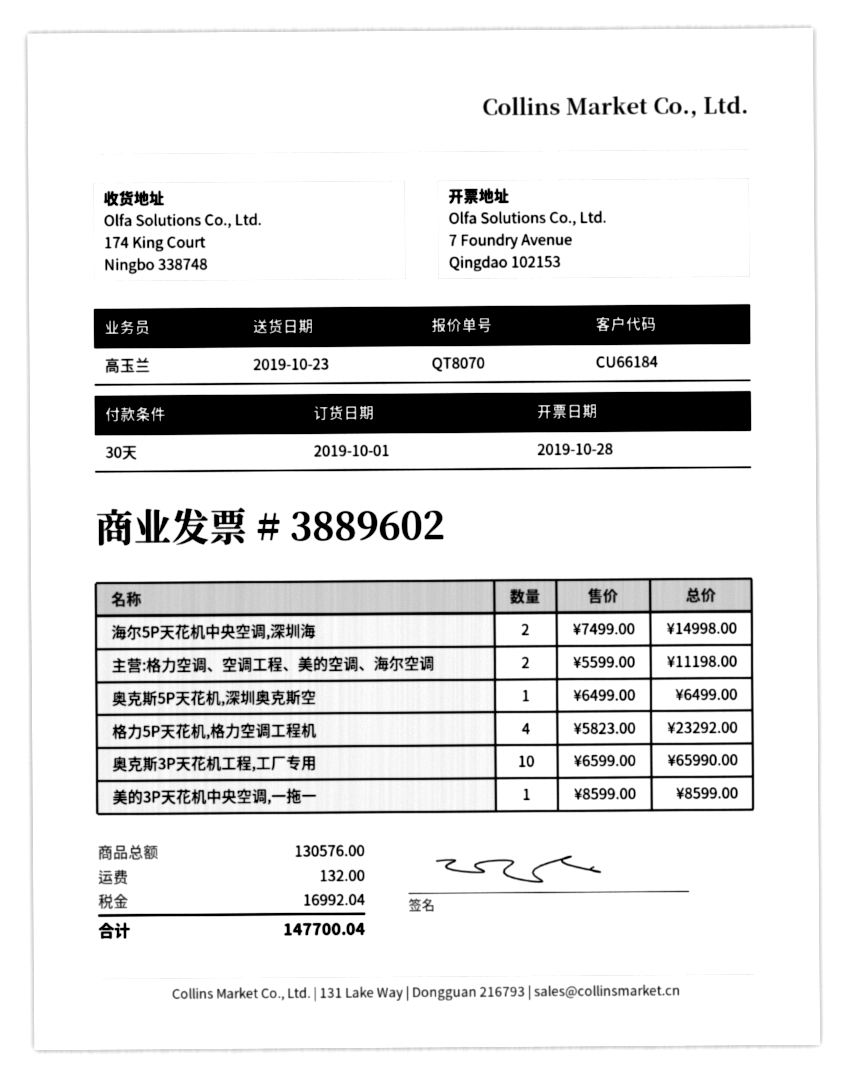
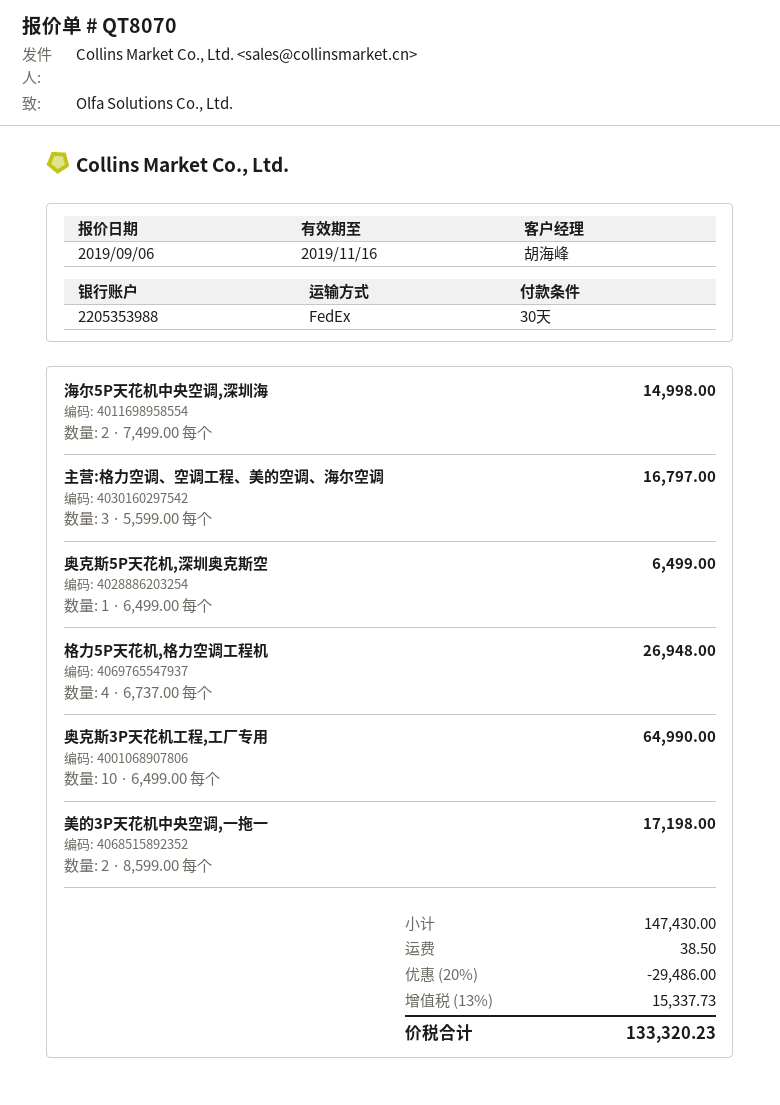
sales rep: 高玉兰 -> 胡海峰
主营:格力空调、空调工程、美的空调、海尔空调: 2 x 5599.00 = 11198.00 -> 3 x 5599.00 = 16797.00
格力5P天花机,格力空调工程机: 4 x 5823.00 = 23292.00 -> 4 x 6737.00 = 26948.00
奥克斯3P天花机工程,工厂专用: 10 x 6599.00 = 65990.00 -> 10 x 6499.00 = 64990.00
美的3P天花机中央空调,一拖一: 1 x 8599.00 = 8599.00 -> 2 x 8599.00 = 17198.00
subtotal: 130576.00 -> 147430.00
discount: none -> 20% = 29486.00
shipping: 132.00 -> 38.50
tax: 16992.04 -> 15337.73
total: 147700.04 -> 133320.23

